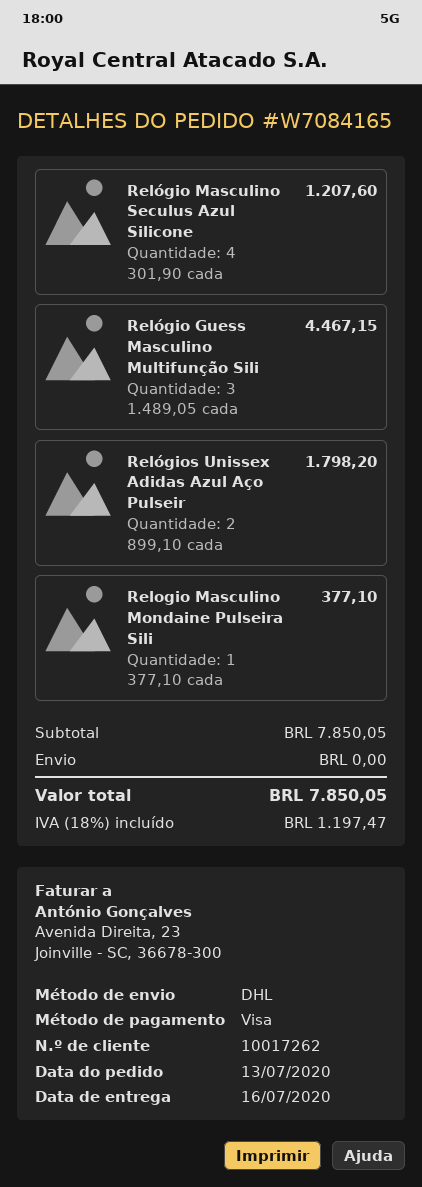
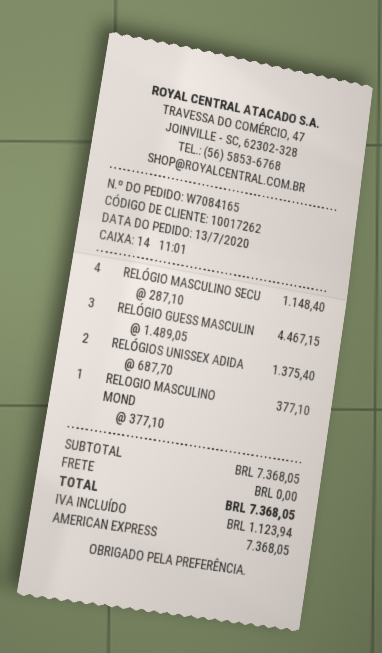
payment method: Visa -> American Express
Relógio Masculino Seculus Azul Silicone: 4 x 301.90 = 1207.60 -> 4 x 287.10 = 1148.40
Relógios Unissex Adidas Azul Aço Pulseir: 2 x 899.10 = 1798.20 -> 2 x 687.70 = 1375.40
subtotal: 7850.05 -> 7368.05
tax: 1197.47 -> 1123.94
total: 7850.05 -> 7368.05

